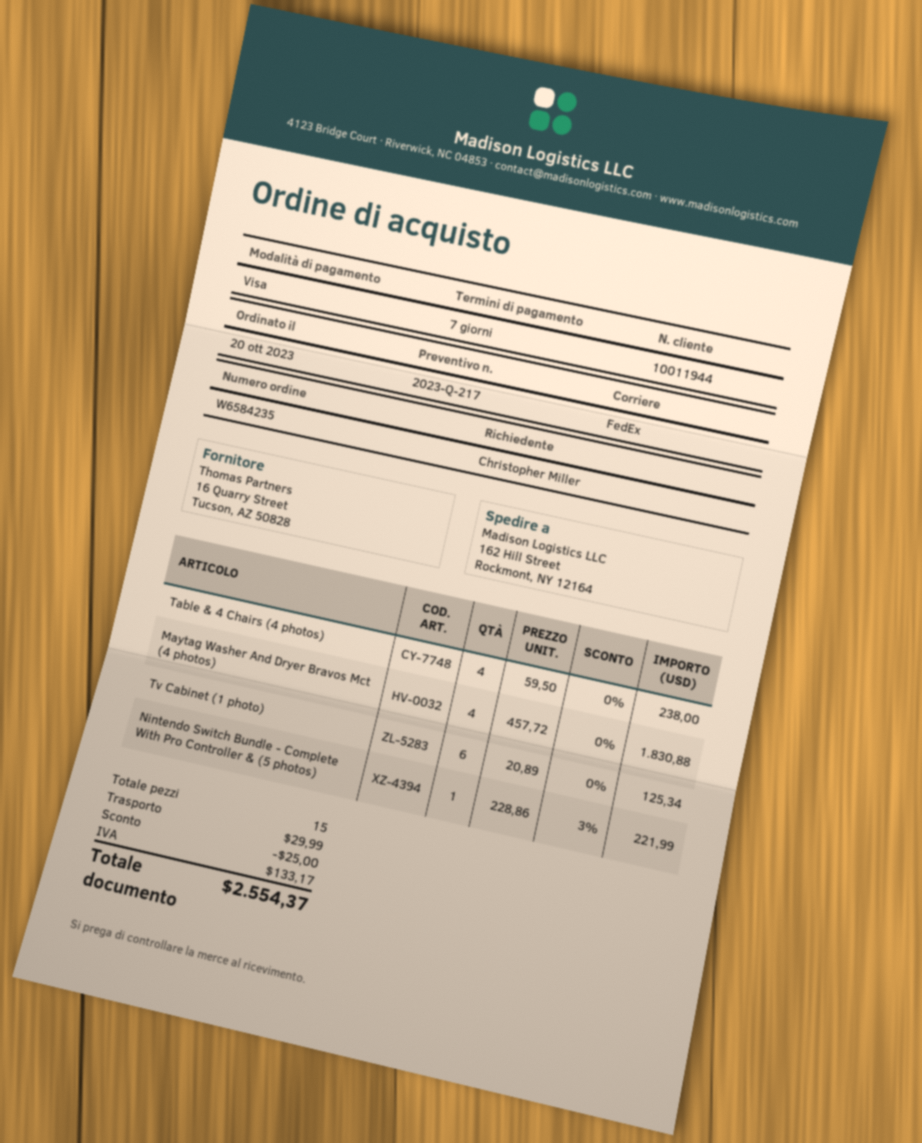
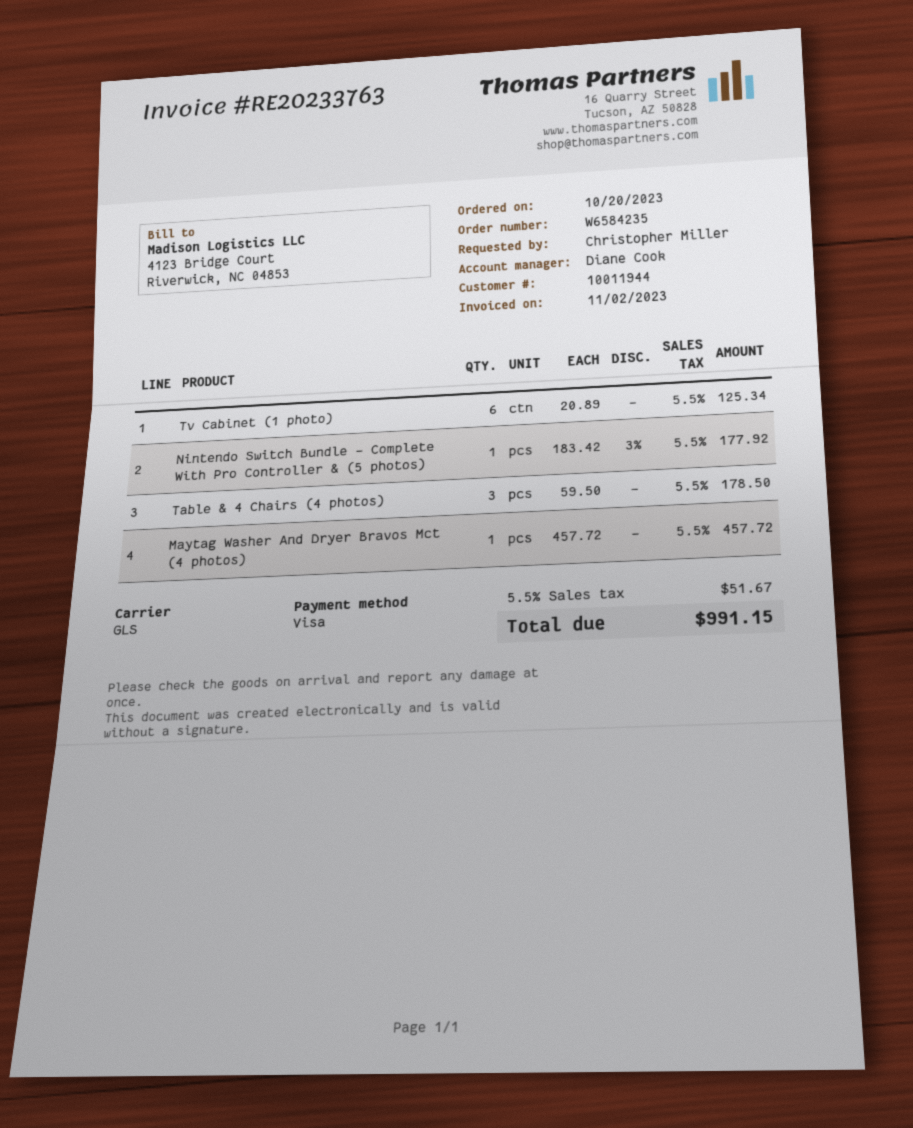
shipping method: FedEx -> GLS
Table & 4 Chairs (4 photos): 4 x 59.50 = 238.00 -> 3 x 59.50 = 178.50
Maytag Washer And Dryer Bravos Mct (4 photos): 4 x 457.72 = 1830.88 -> 1 x 457.72 = 457.72
Nintendo Switch Bundle - Complete With Pro Controller & (5 photos): 1 x 228.86 - 3% = 221.99 -> 1 x 183.42 - 3% = 177.92
discount: 25.00 -> none
shipping: 29.99 -> none
tax: 133.17 -> 51.67
total: 2554.37 -> 991.15

